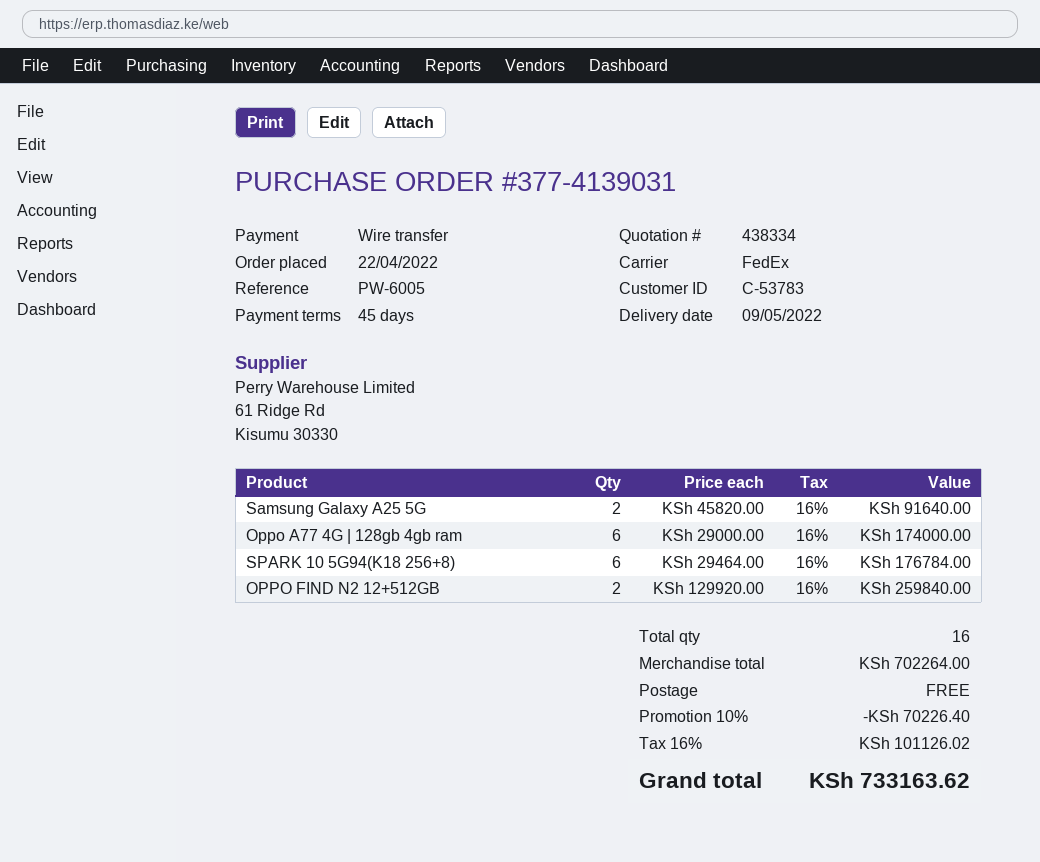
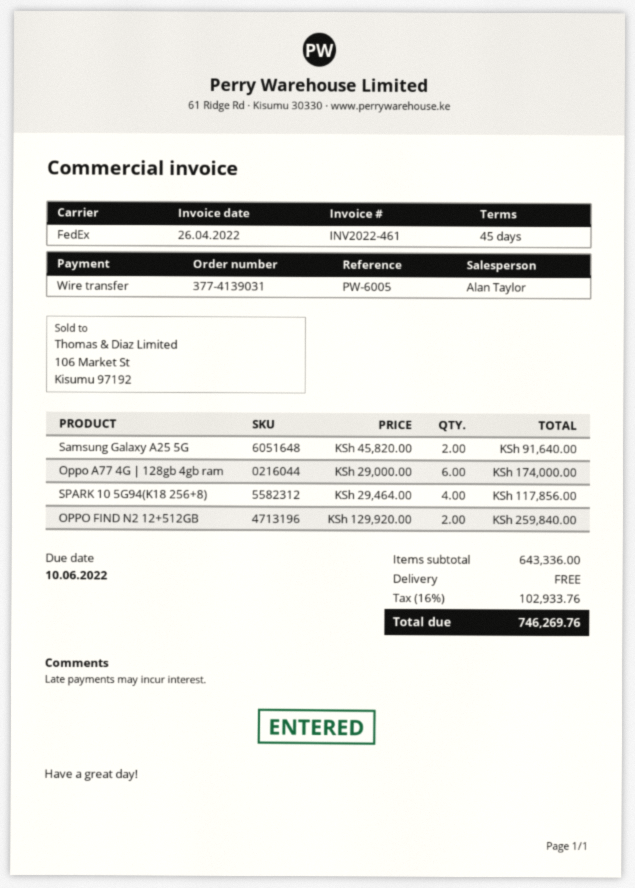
SPARK 10 5G94(K18 256+8): 6 x 29464.00 = 176784.00 -> 4 x 29464.00 = 117856.00
subtotal: 702264.00 -> 643336.00
discount: 10% = 70226.40 -> none
tax: 16% = 101126.02 -> 16% = 102933.76
total: 733163.62 -> 746269.76

